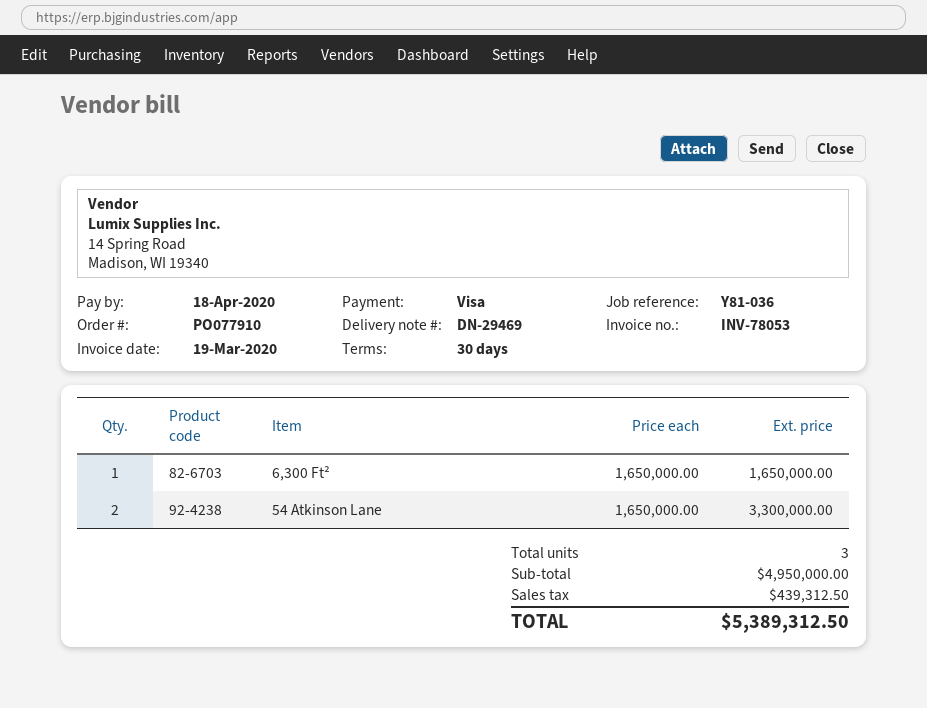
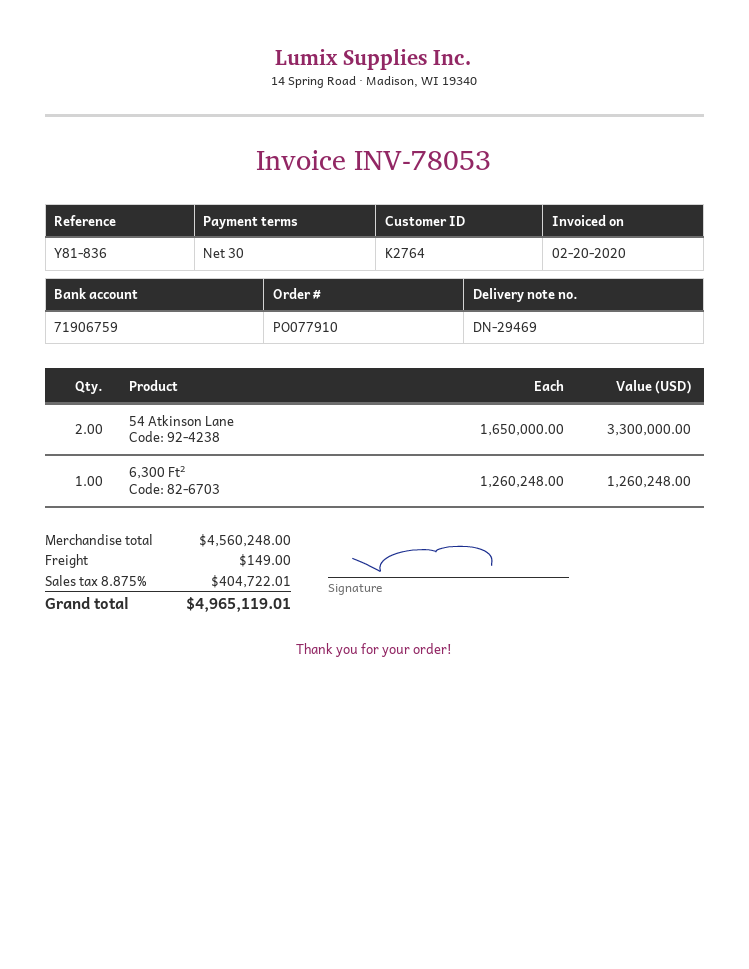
invoice date: 2020-03-19 -> 2020-02-20
reference: Y81-036 -> Y81-836
6,300 Ft²: 1 x 1650000.00 = 1650000.00 -> 1 x 1260248.00 = 1260248.00
subtotal: 4950000.00 -> 4560248.00
shipping: none -> 149.00
tax: 439312.50 -> 404722.01
total: 5389312.50 -> 4965119.01

